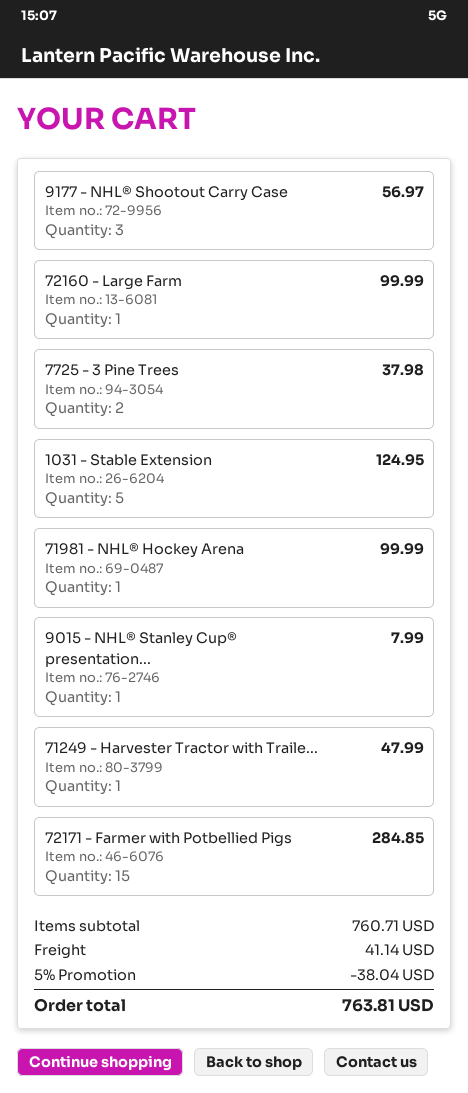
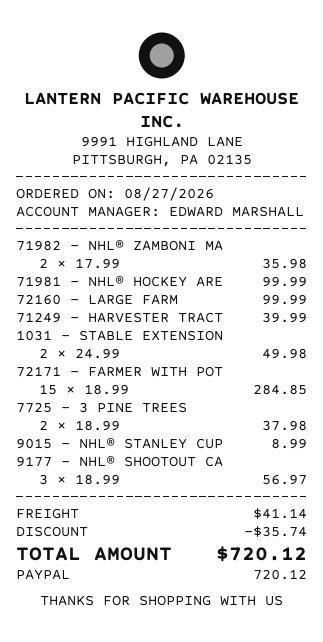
1031 - Stable Extension: 5 for 124.95 -> 2 for 49.98
9015 - NHL® Stanley Cup® presentation...: 1 for 7.99 -> 1 for 8.99
71249 - Harvester Tractor with Traile...: 1 for 47.99 -> 1 for 39.99
71982 - NHL® ZAMBONI MA: none -> 2 for 35.98
discount: 38.04 -> 35.74
total: 763.81 -> 720.12

